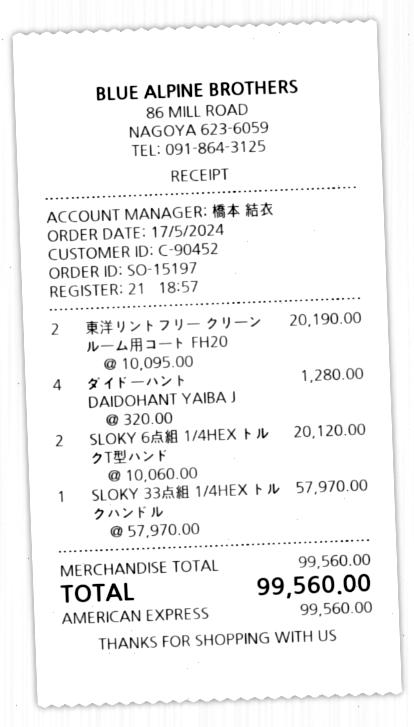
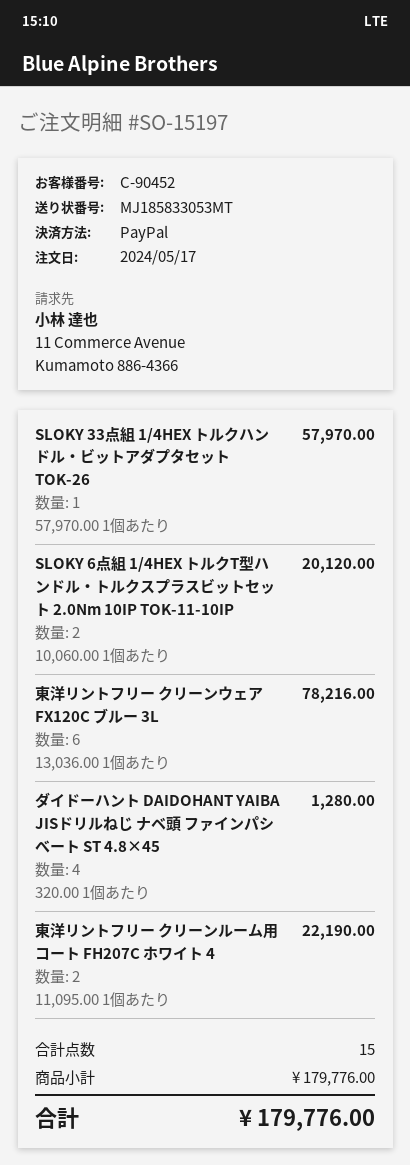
payment method: American Express -> PayPal
東洋リントフリー クリーンルーム用コート FH20: 2 x 10095.00 = 20190.00 -> 2 x 11095.00 = 22190.00
東洋リントフリー クリーンウェア FX120C ブルー 3L: none -> 6 x 13036.00 = 78216.00
subtotal: 99560.00 -> 179776.00
total: 99560.00 -> 179776.00

